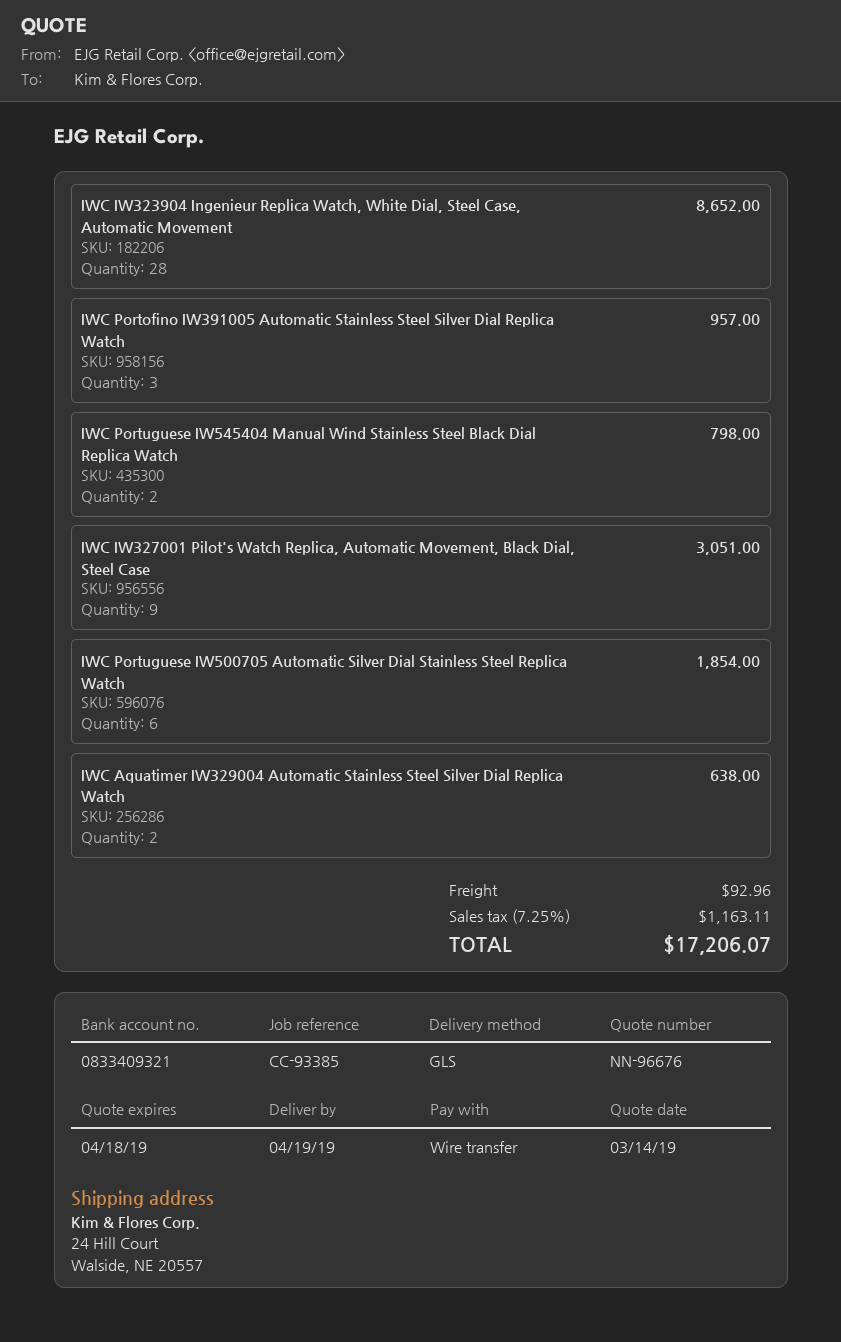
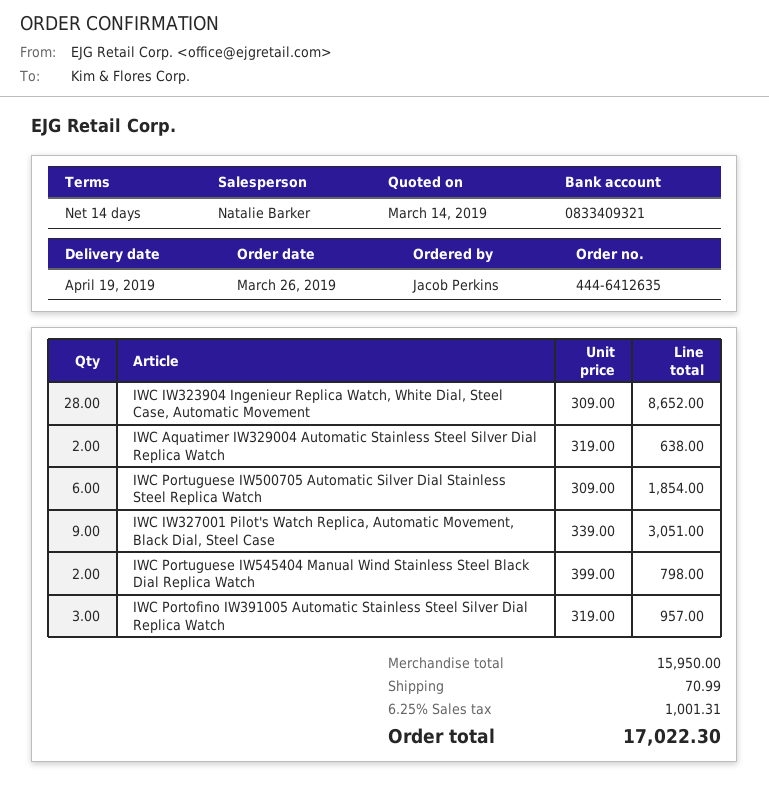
shipping: 92.96 -> 70.99
tax: 7.25% = 1163.11 -> 6.25% = 1001.31
total: 17206.07 -> 17022.30

